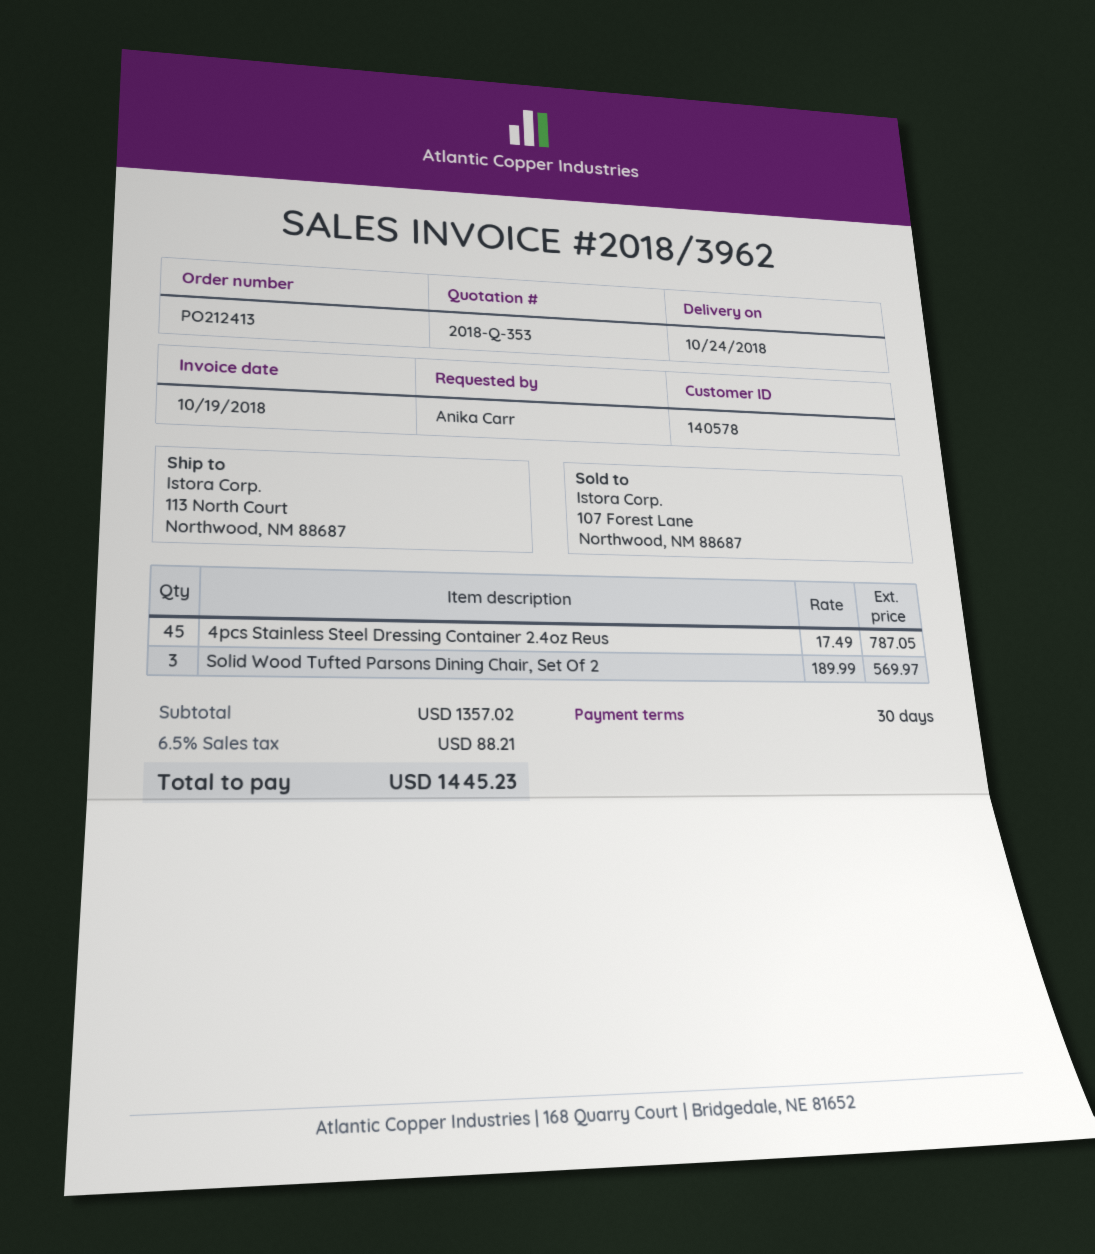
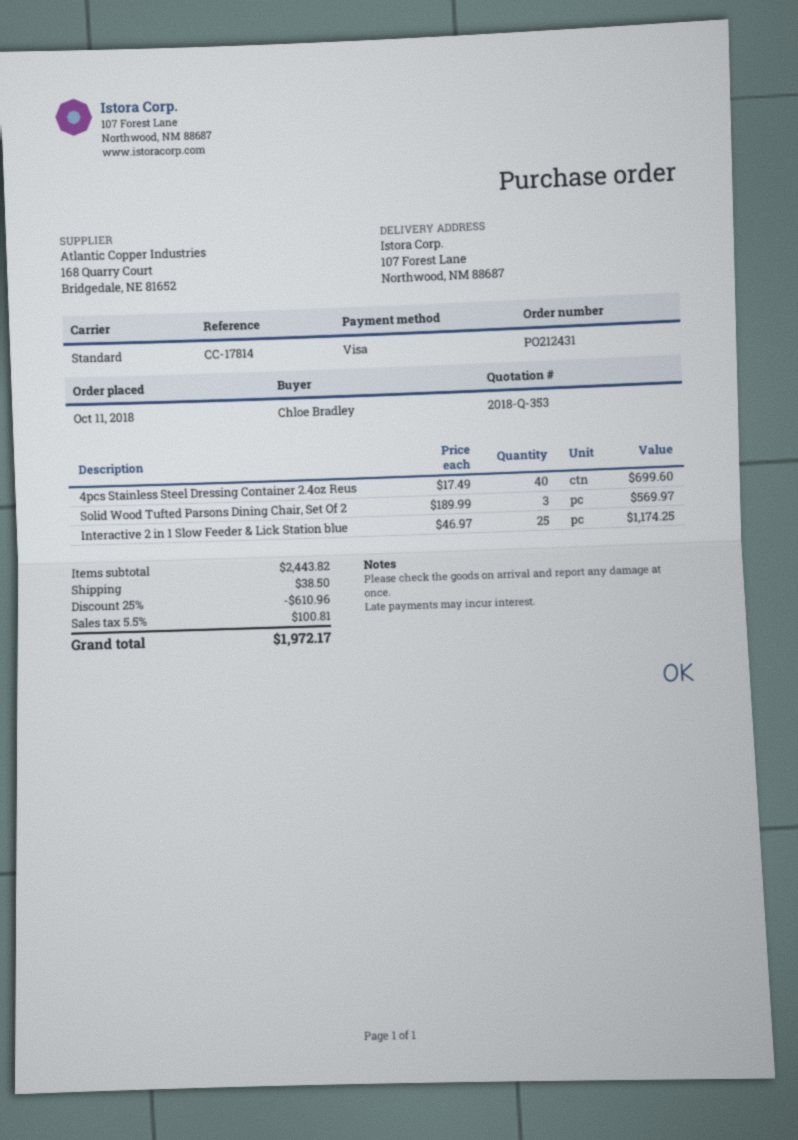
order number: PO212413 -> PO212431
ordered by: Anika Carr -> Chloe Bradley
ship to: 113 North Court, Northwood, NM 88687 -> 107 Forest Lane, Northwood, NM 88687
4pcs Stainless Steel Dressing Container 2.4oz Reus: 45 x 17.49 = 787.05 -> 40 x 17.49 = 699.60
Interactive 2 in 1 Slow Feeder & Lick Station blue: none -> 25 x 46.97 = 1174.25
subtotal: 1357.02 -> 2443.82
discount: none -> 25% = 610.96
shipping: none -> 38.50
tax: 6.5% = 88.21 -> 5.5% = 100.81
total: 1445.23 -> 1972.17

